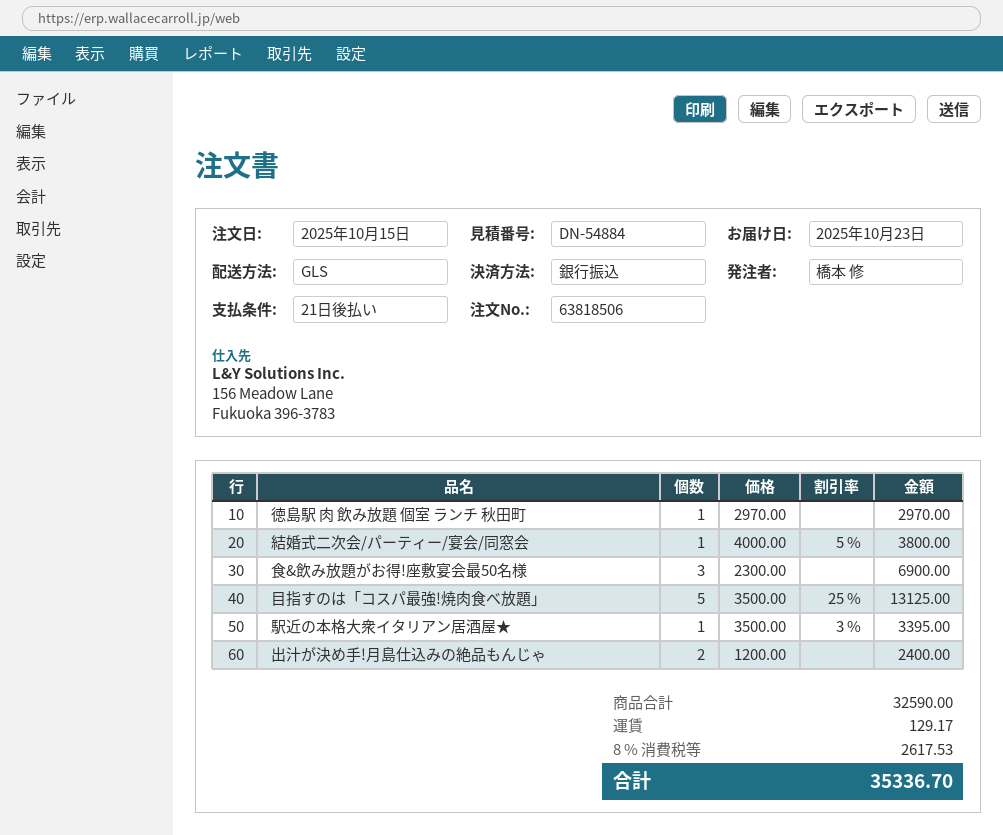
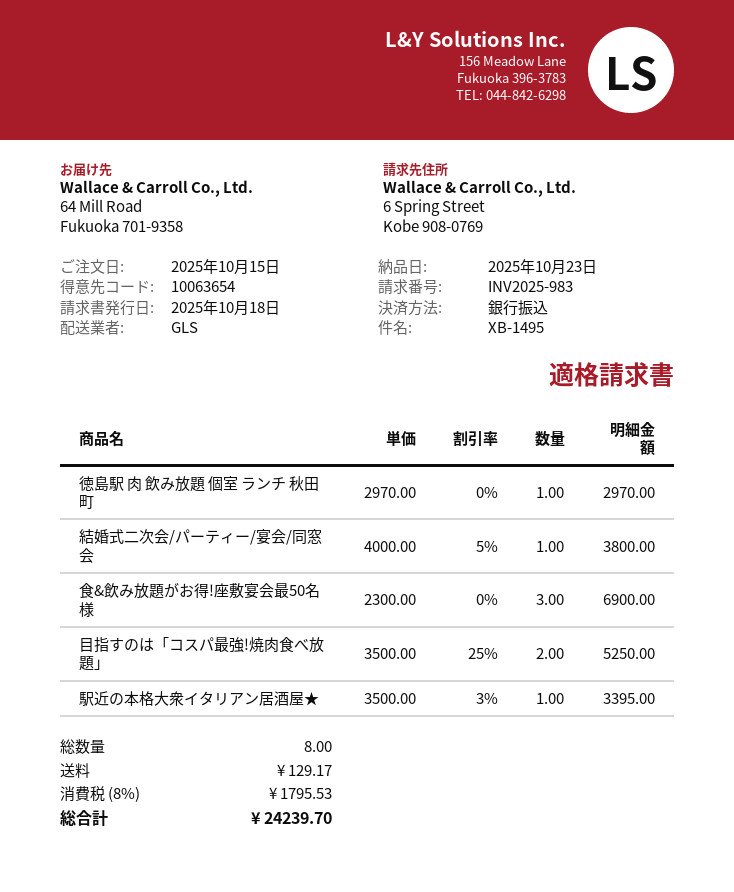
目指すのは「コスパ最強!焼肉食べ放題」: 5 x 3500.00 - 25% = 13125.00 -> 2 x 3500.00 - 25% = 5250.00
出汁が決め手!月島仕込みの絶品もんじゃ: 2 x 1200.00 = 2400.00 -> none
tax: 8% = 2617.53 -> 8% = 1795.53
total: 35336.70 -> 24239.70

